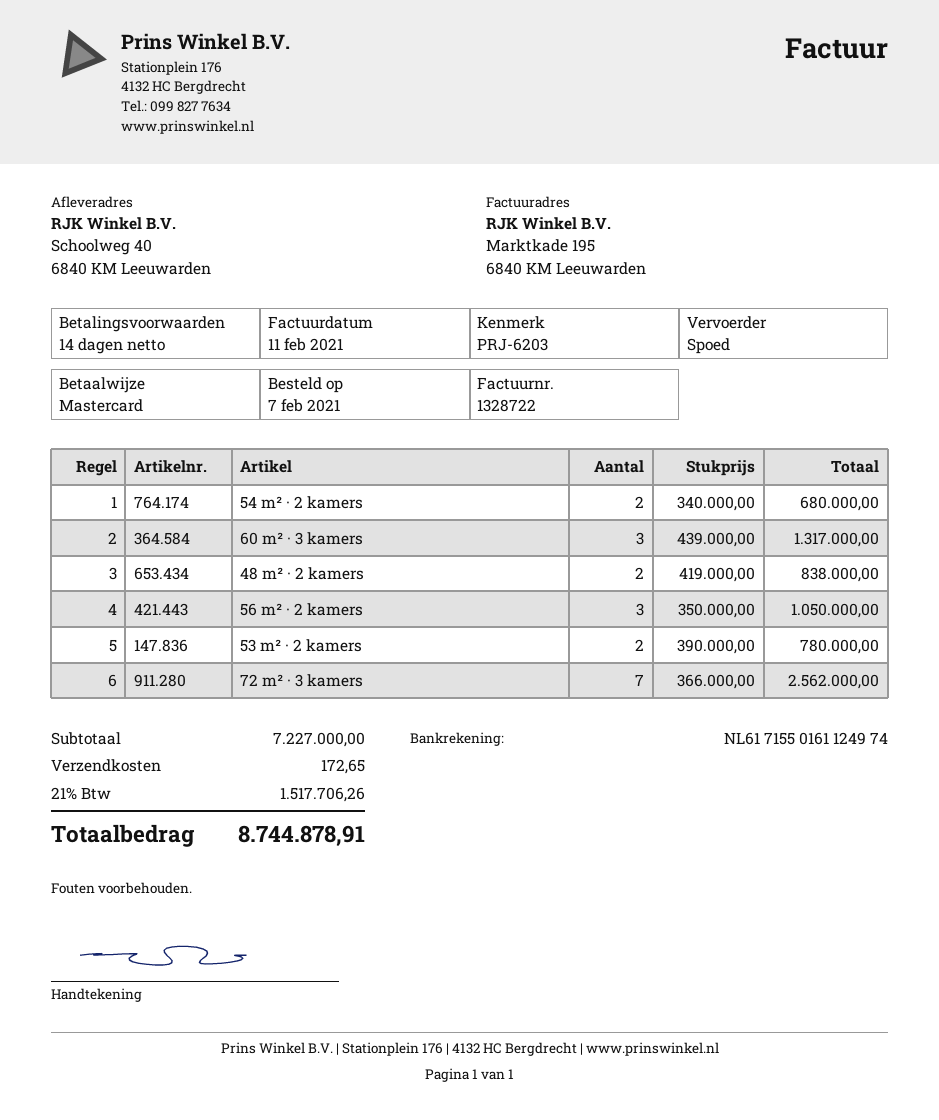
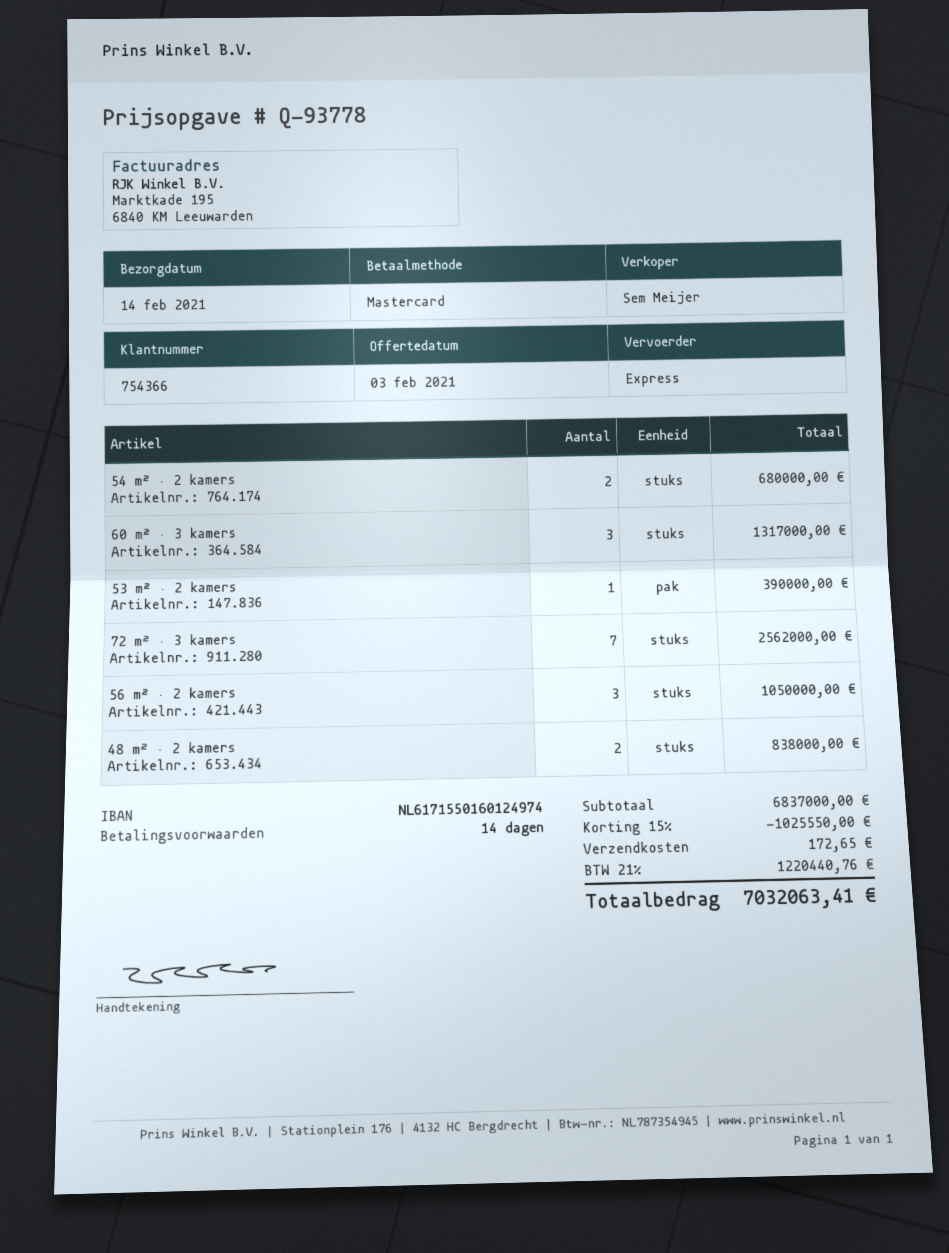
bank account: NL6171550161124974 -> NL6171550160124974
53 m² · 2 kamers: 2 for 780000.00 -> 1 for 390000.00
subtotal: 7227000.00 -> 6837000.00
discount: none -> 15% = 1025550.00
tax: 21% = 1517706.26 -> 21% = 1220440.76
total: 8744878.91 -> 7032063.41

